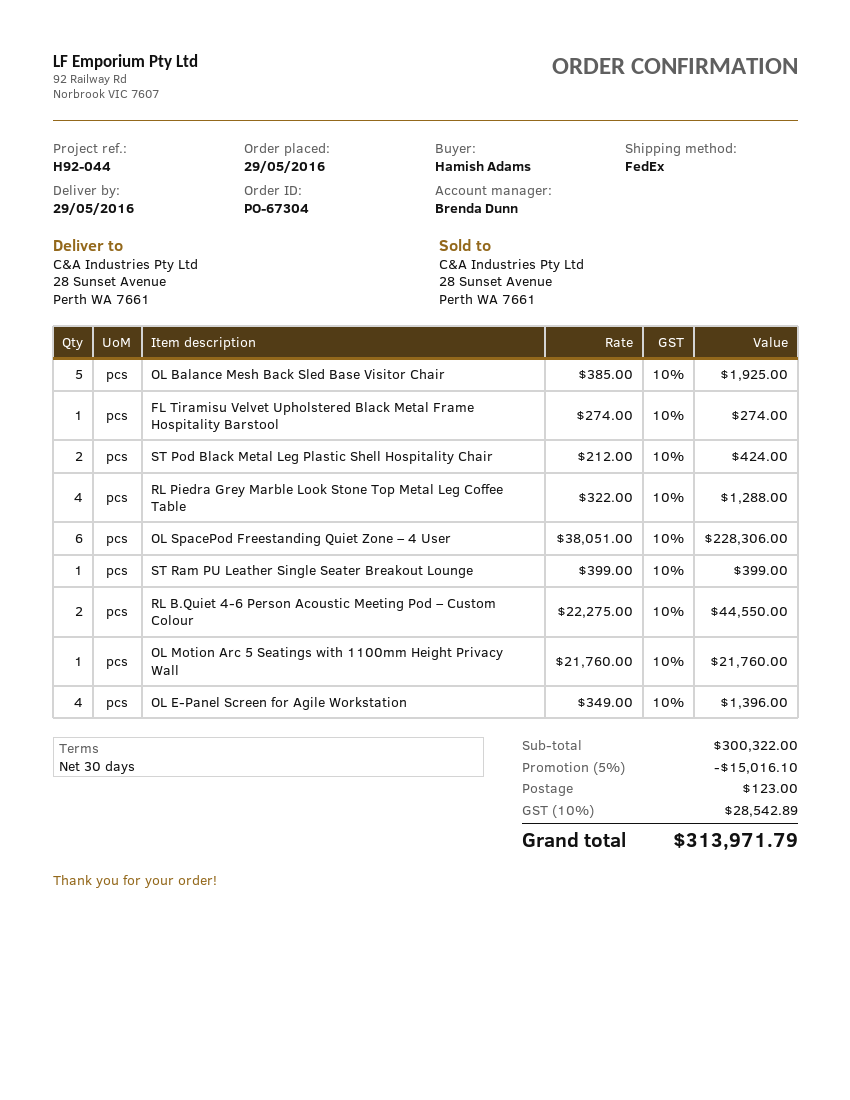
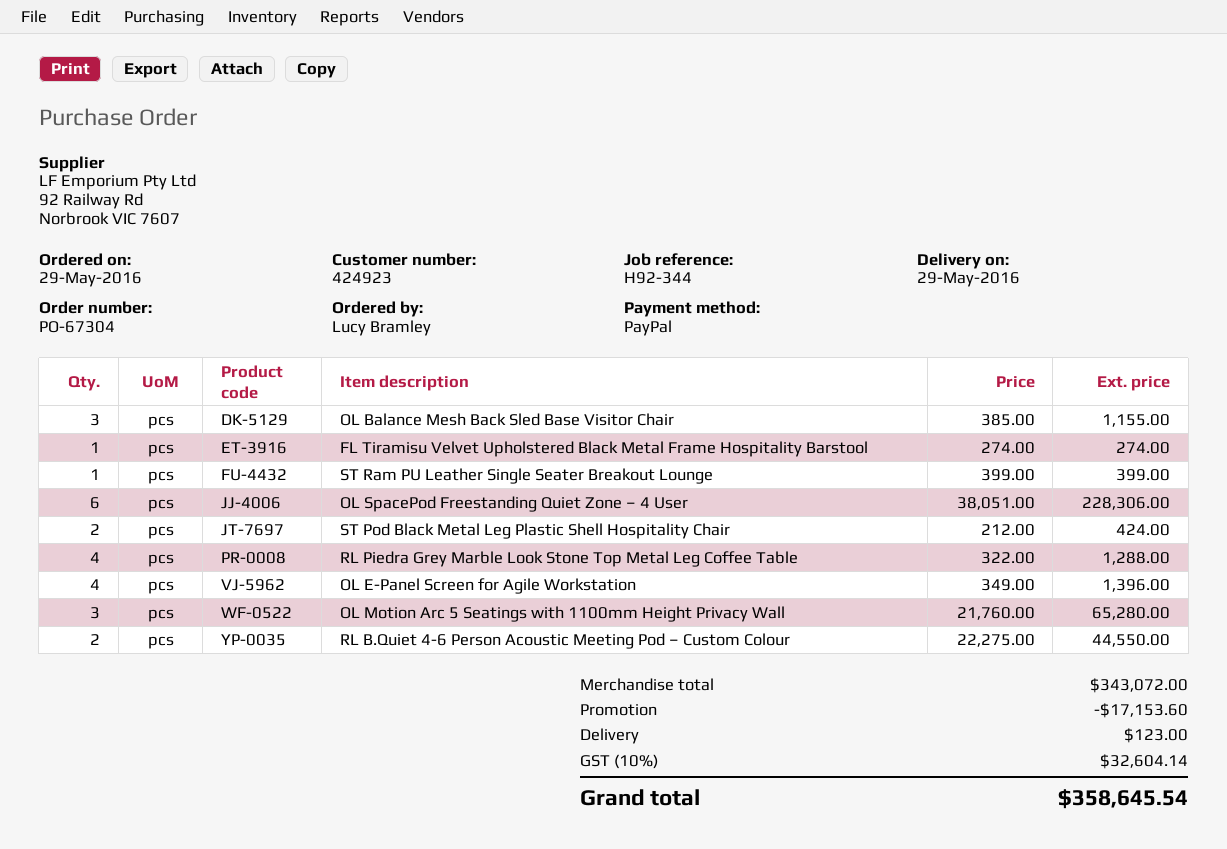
reference: H92-044 -> H92-344
ordered by: Hamish Adams -> Lucy Bramley
OL Balance Mesh Back Sled Base Visitor Chair: 5 x 385.00 = 1925.00 -> 3 x 385.00 = 1155.00
OL Motion Arc 5 Seatings with 1100mm Height Privacy Wall: 1 x 21760.00 = 21760.00 -> 3 x 21760.00 = 65280.00
subtotal: 300322.00 -> 343072.00
discount: 15016.10 -> 17153.60
tax: 10% = 28542.89 -> 10% = 32604.14
total: 313971.79 -> 358645.54

